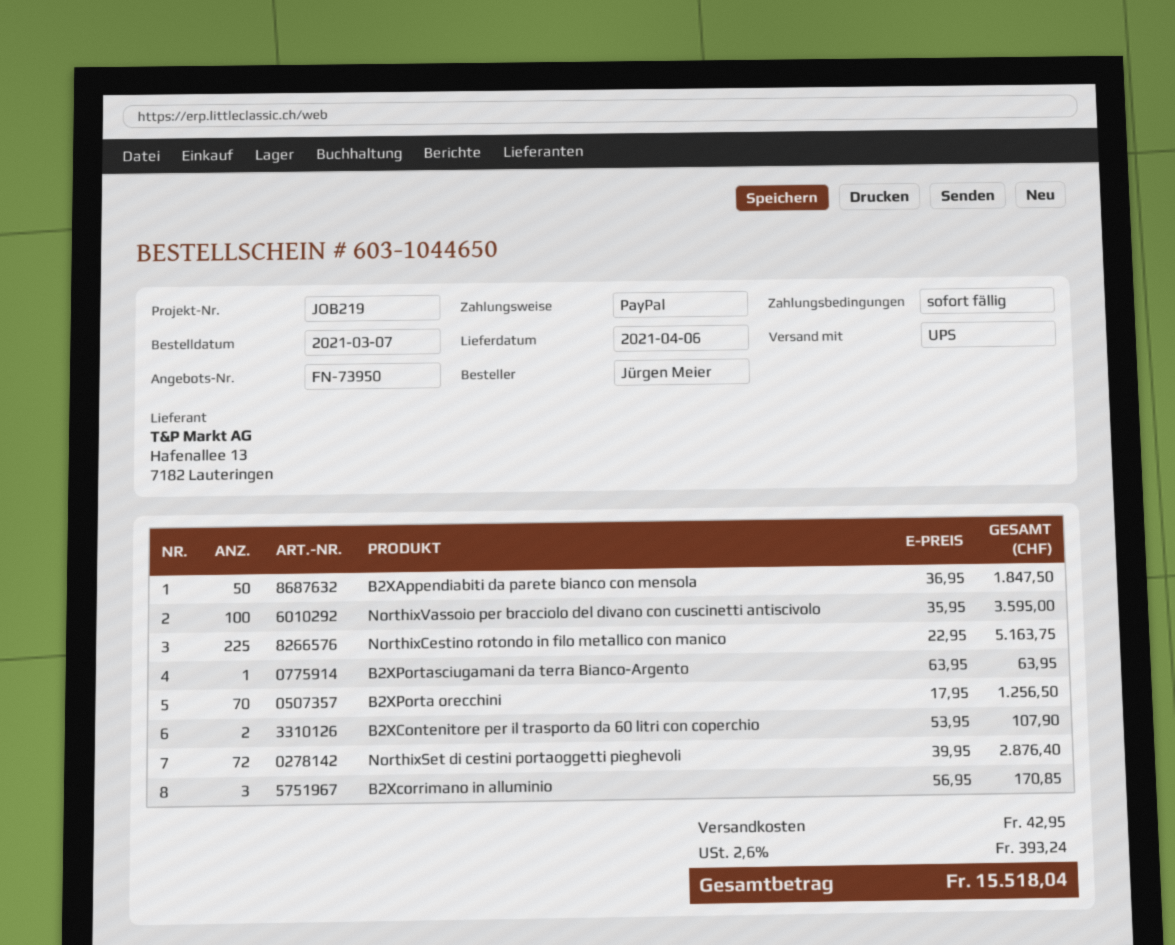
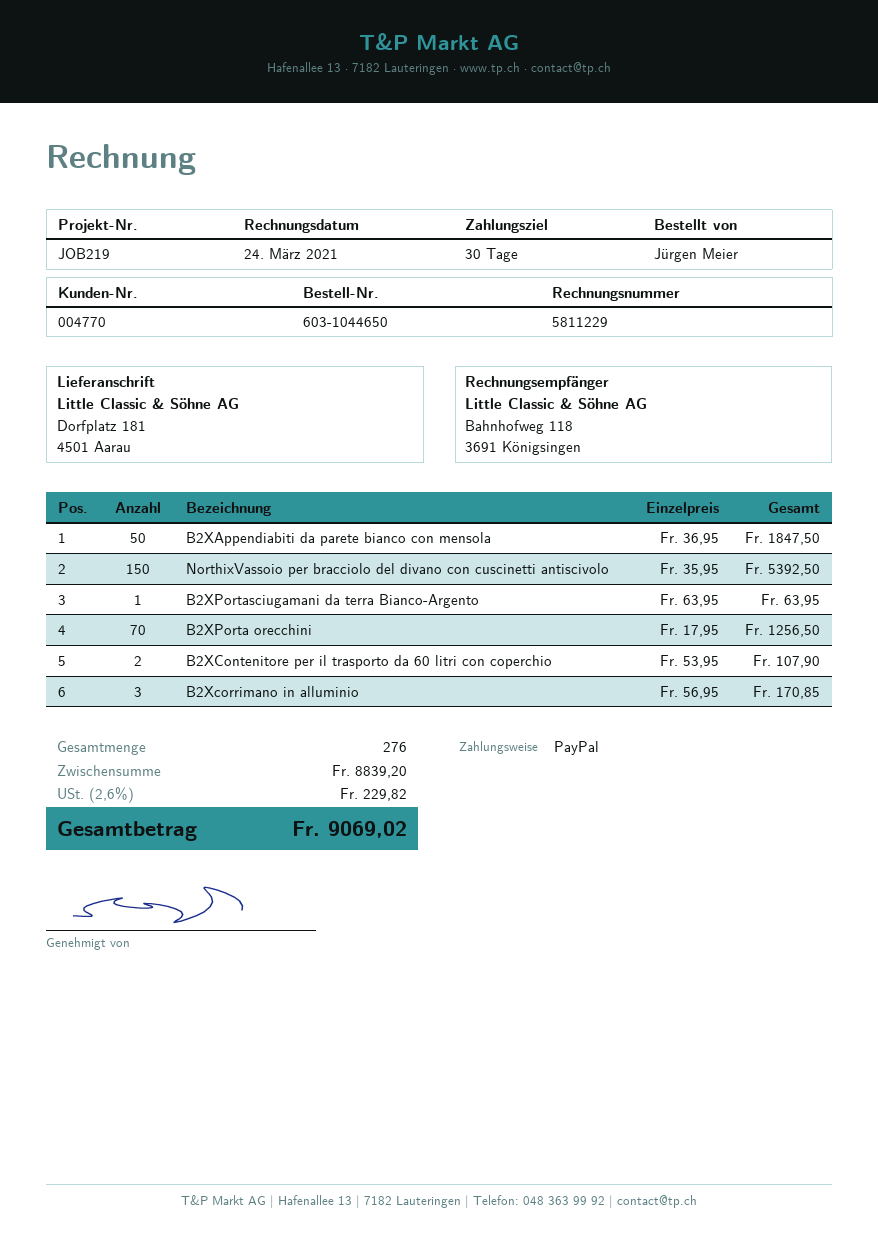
payment terms: on receipt -> 30 days
NorthixVassoio per bracciolo del divano con cuscinetti antiscivolo: 100 x 35.95 = 3595.00 -> 150 x 35.95 = 5392.50
NorthixCestino rotondo in filo metallico con manico: 225 x 22.95 = 5163.75 -> none
NorthixSet di cestini portaoggetti pieghevoli: 72 x 39.95 = 2876.40 -> none
shipping: 42.95 -> none
tax: 2.6% = 393.24 -> 2.6% = 229.82
total: 15518.04 -> 9069.02

